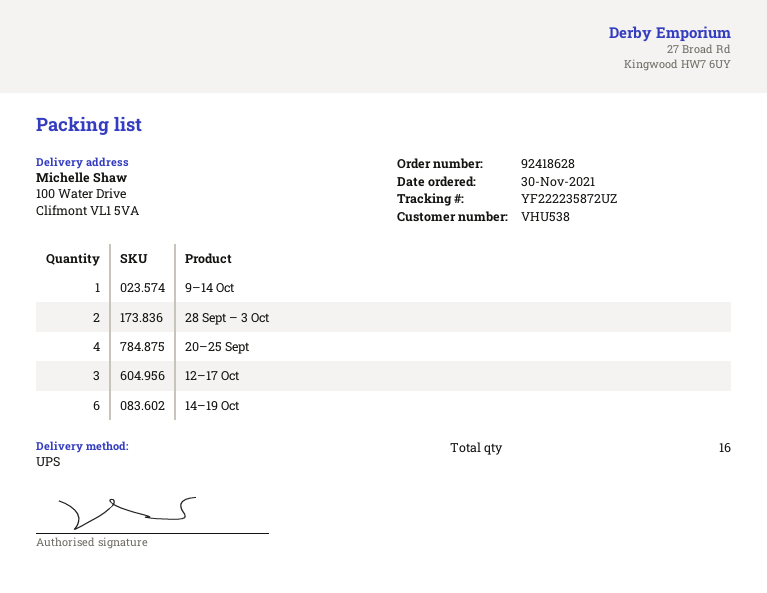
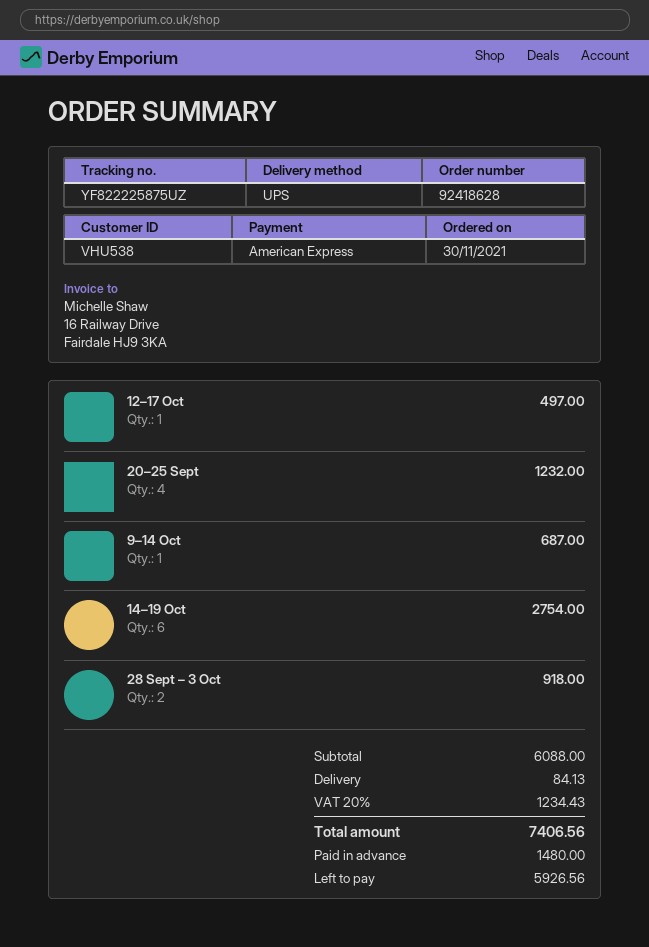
tracking number: YF222235872UZ -> YF822225875UZ
12–17 Oct: 3 -> 1

